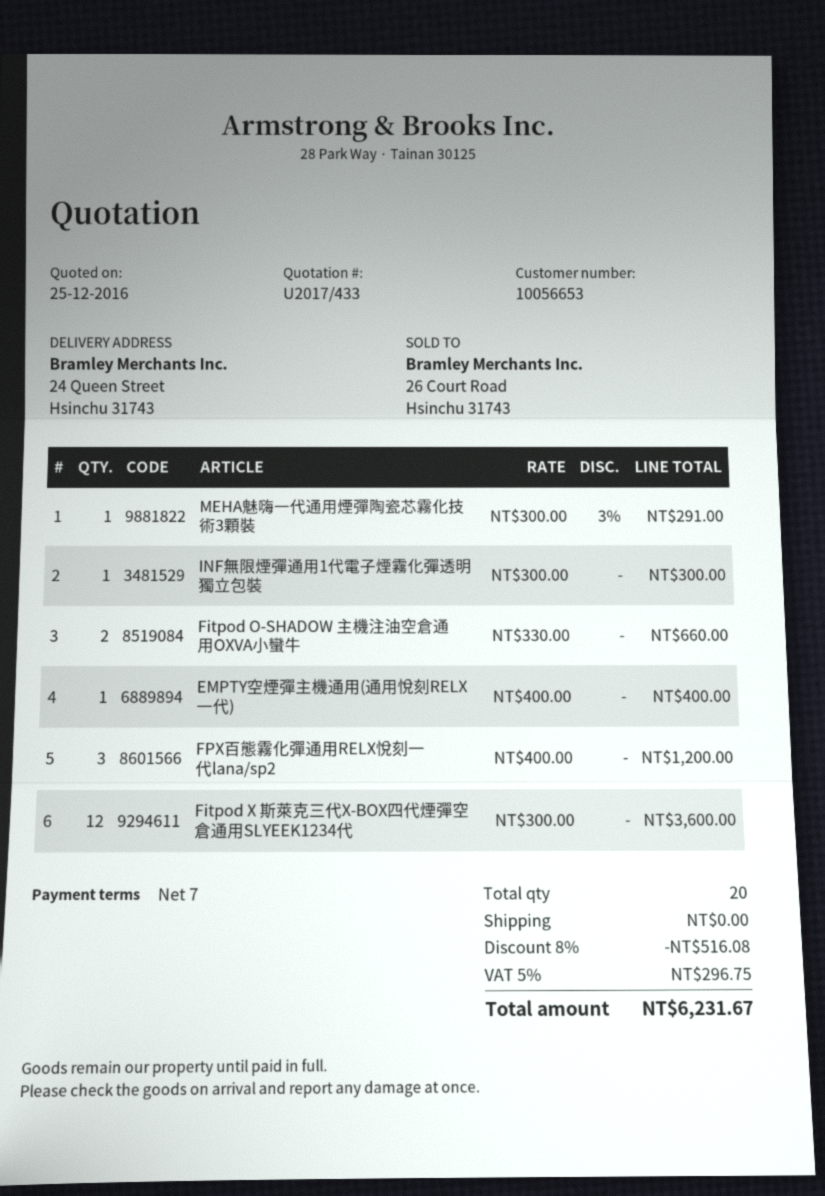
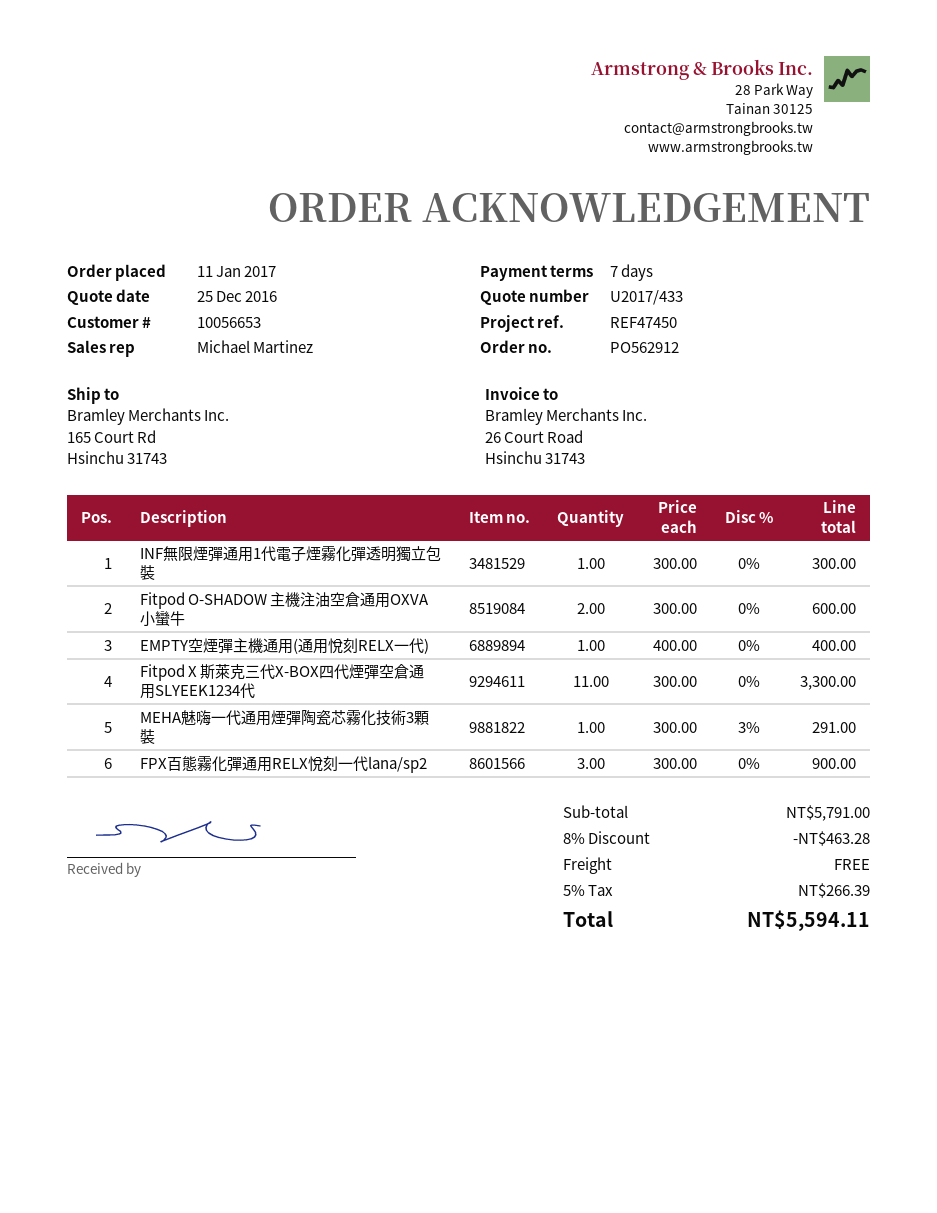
ship to: 24 Queen Street, Hsinchu 31743 -> 165 Court Rd, Hsinchu 31743
Fitpod O-SHADOW 主機注油空倉通用OXVA小蠻牛: 2 x 330.00 = 660.00 -> 2 x 300.00 = 600.00
FPX百態霧化彈通用RELX悅刻一代lana/sp2: 3 x 400.00 = 1200.00 -> 3 x 300.00 = 900.00
Fitpod X 斯萊克三代X-BOX四代煙彈空倉通用SLYEEK1234代: 12 x 300.00 = 3600.00 -> 11 x 300.00 = 3300.00
discount: 8% = 516.08 -> 8% = 463.28
tax: 5% = 296.75 -> 5% = 266.39
total: 6231.67 -> 5594.11

